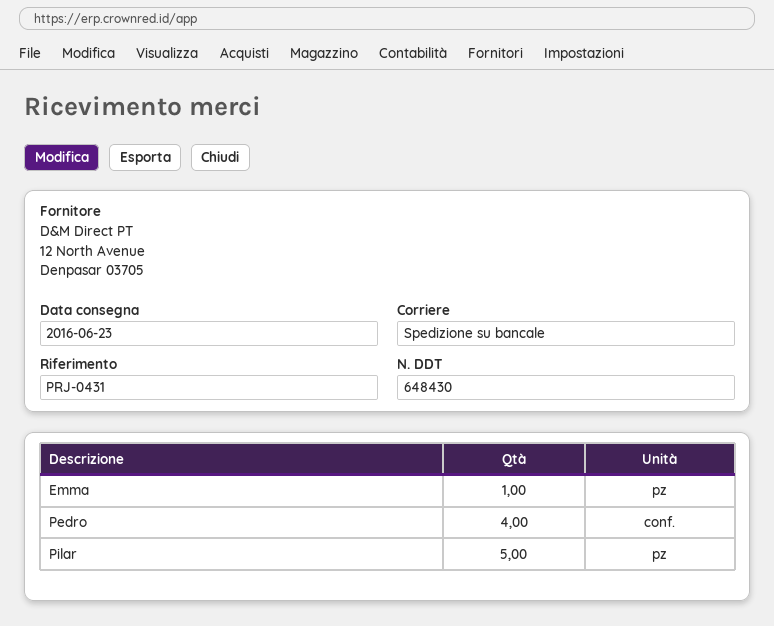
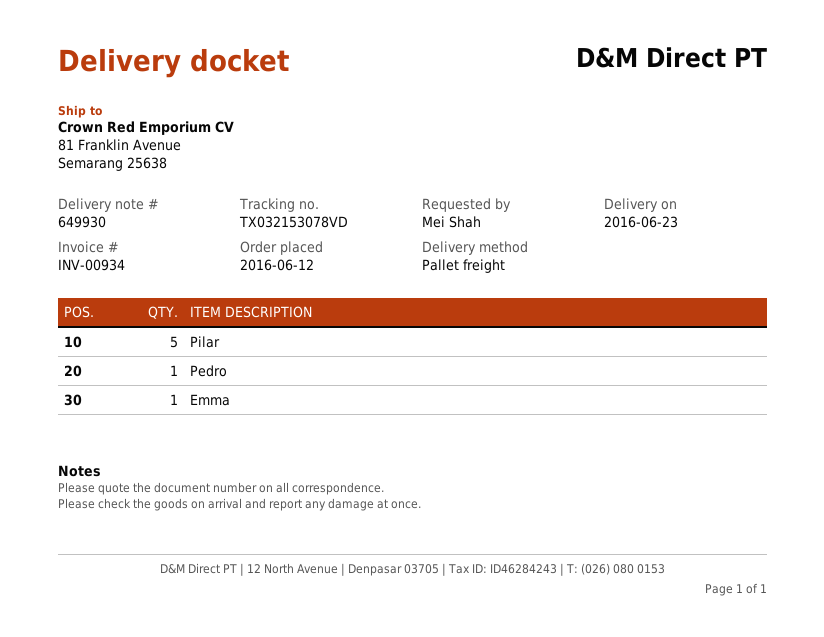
delivery note number: 648430 -> 649930
Pedro: 4 -> 1

